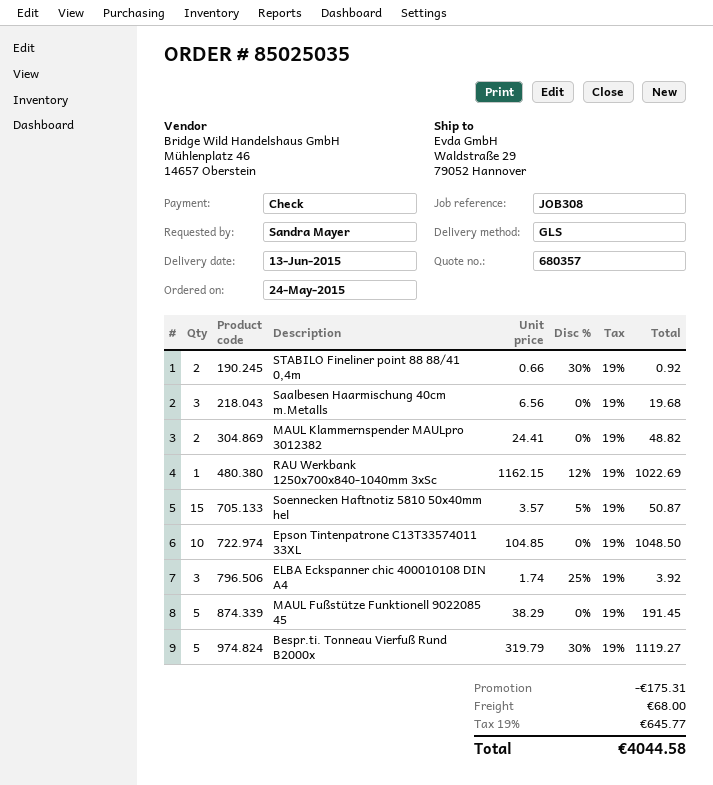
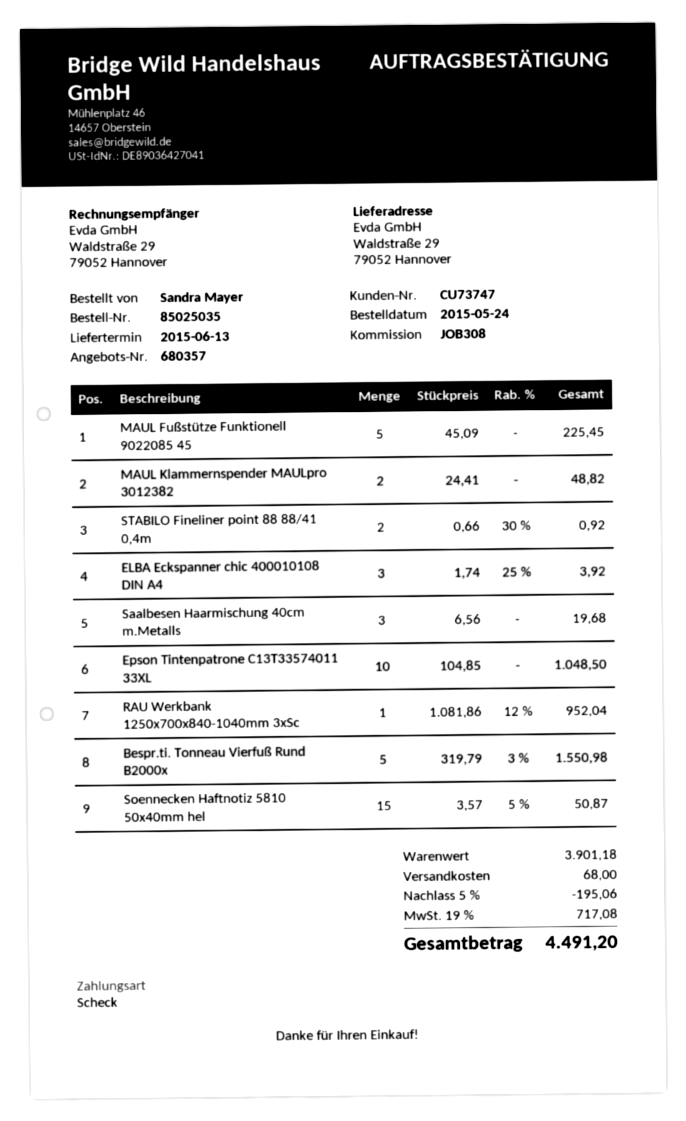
RAU Werkbank 1250x700x840-1040mm 3xSc: 1 x 1162.15 - 12% = 1022.69 -> 1 x 1081.86 - 12% = 952.04
MAUL Fußstütze Funktionell 9022085 45: 5 x 38.29 = 191.45 -> 5 x 45.09 = 225.45
Bespr.ti. Tonneau Vierfuß Rund B2000x: 5 x 319.79 - 30% = 1119.27 -> 5 x 319.79 - 3% = 1550.98
discount: 175.31 -> 195.06
tax: 19% = 645.77 -> 19% = 717.08
total: 4044.58 -> 4491.20

